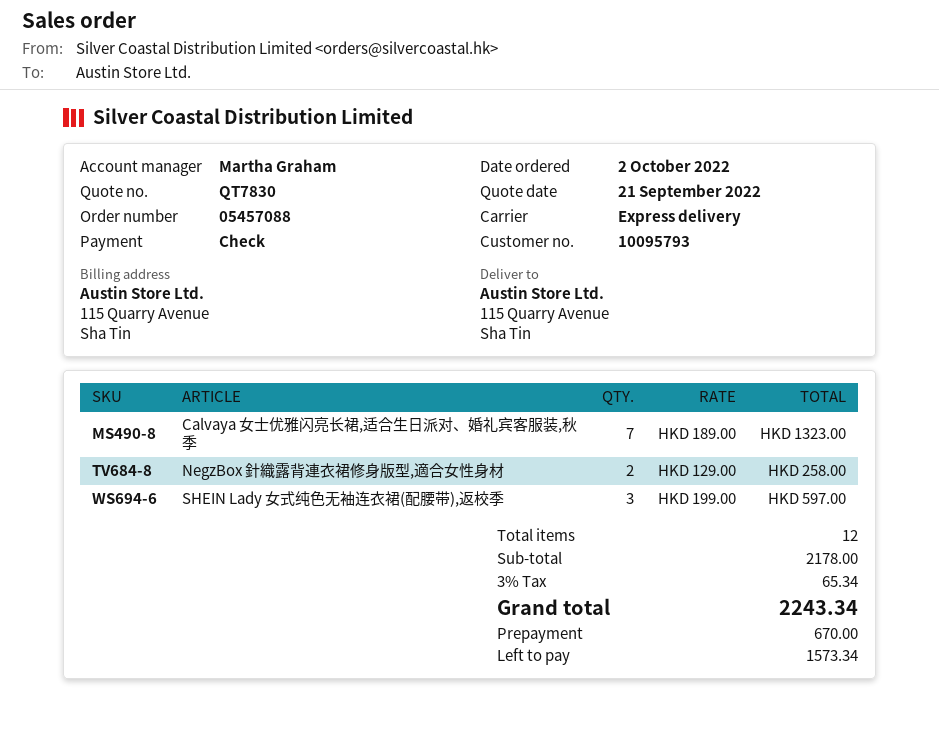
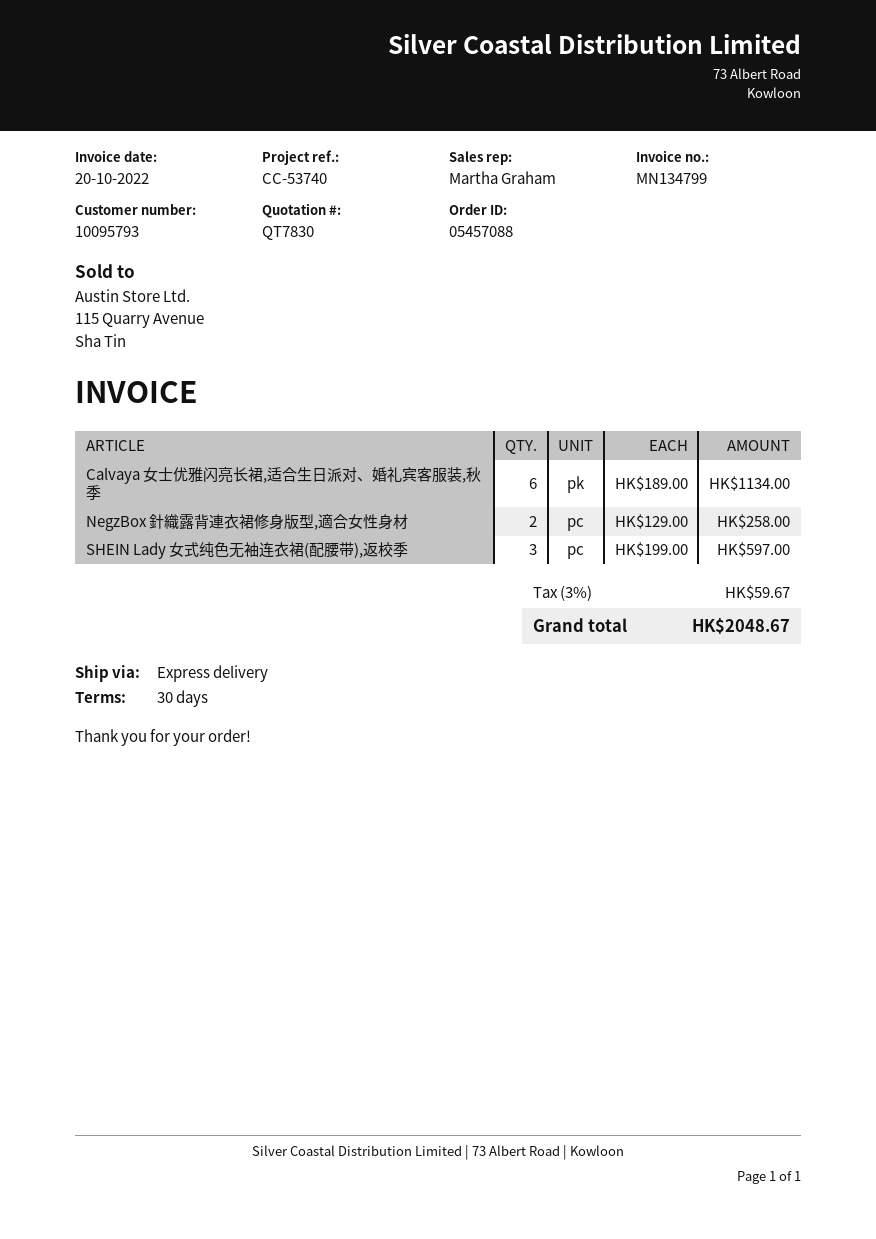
Calvaya 女士优雅闪亮长裙,适合生日派对、婚礼宾客服装,秋季: 7 x 189.00 = 1323.00 -> 6 x 189.00 = 1134.00
tax: 3% = 65.34 -> 3% = 59.67
total: 2243.34 -> 2048.67

